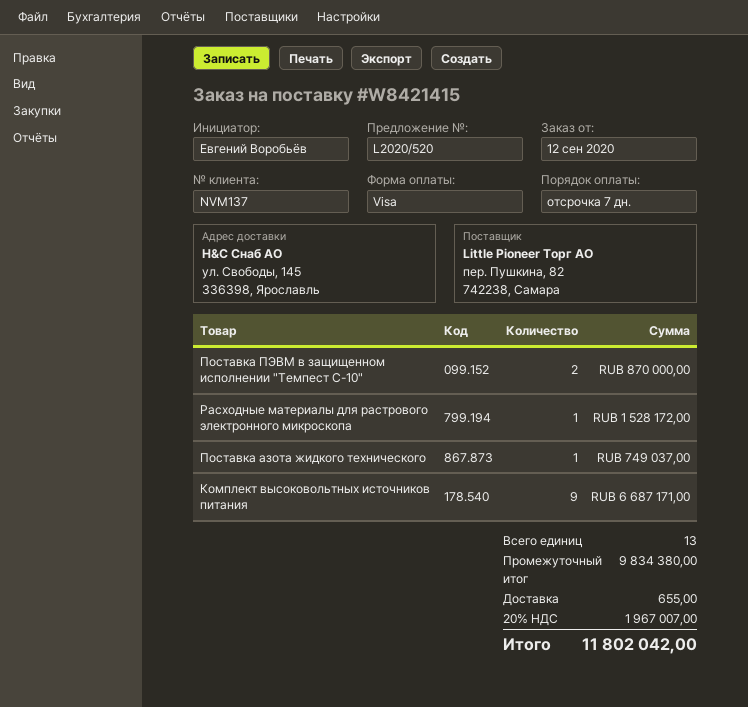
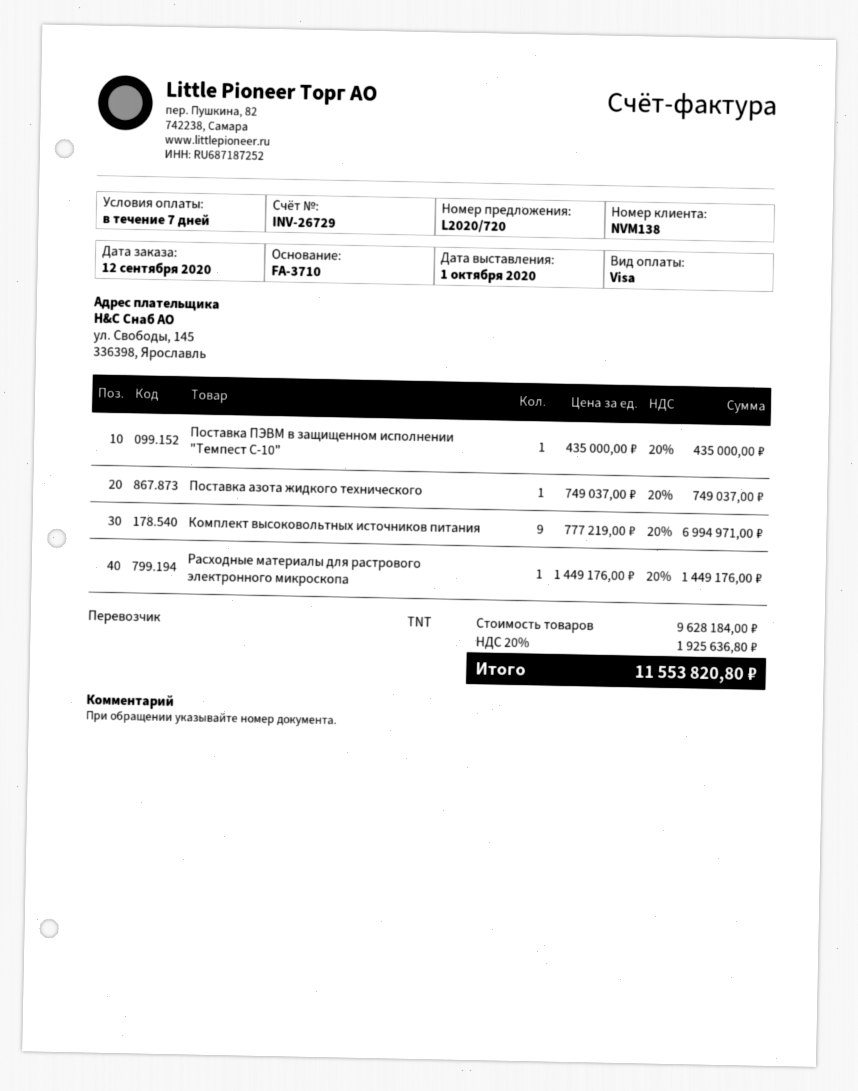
quote number: L2020/520 -> L2020/720
customer number: NVM137 -> NVM138
Поставка ПЭВМ в защищенном исполнении "Темпест С-10": 2 for 870000.00 -> 1 for 435000.00
Расходные материалы для растрового электронного микроскопа: 1 for 1528172.00 -> 1 for 1449176.00
Комплект высоковольтных источников питания: 9 for 6687171.00 -> 9 for 6994971.00
subtotal: 9834380.00 -> 9628184.00
shipping: 655.00 -> none
tax: 20% = 1967007.00 -> 20% = 1925636.80
total: 11802042.00 -> 11553820.80

